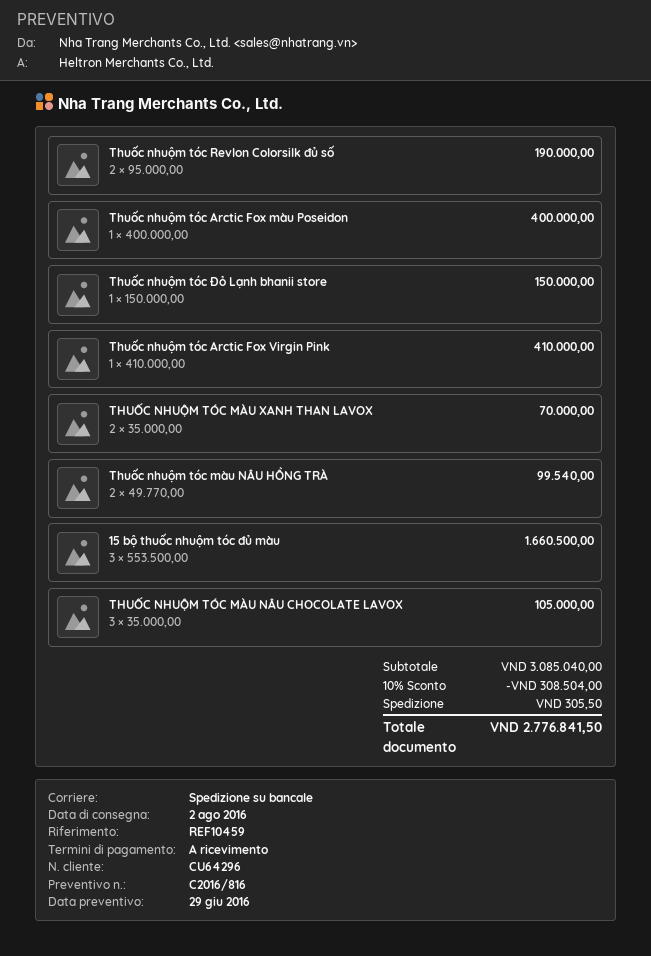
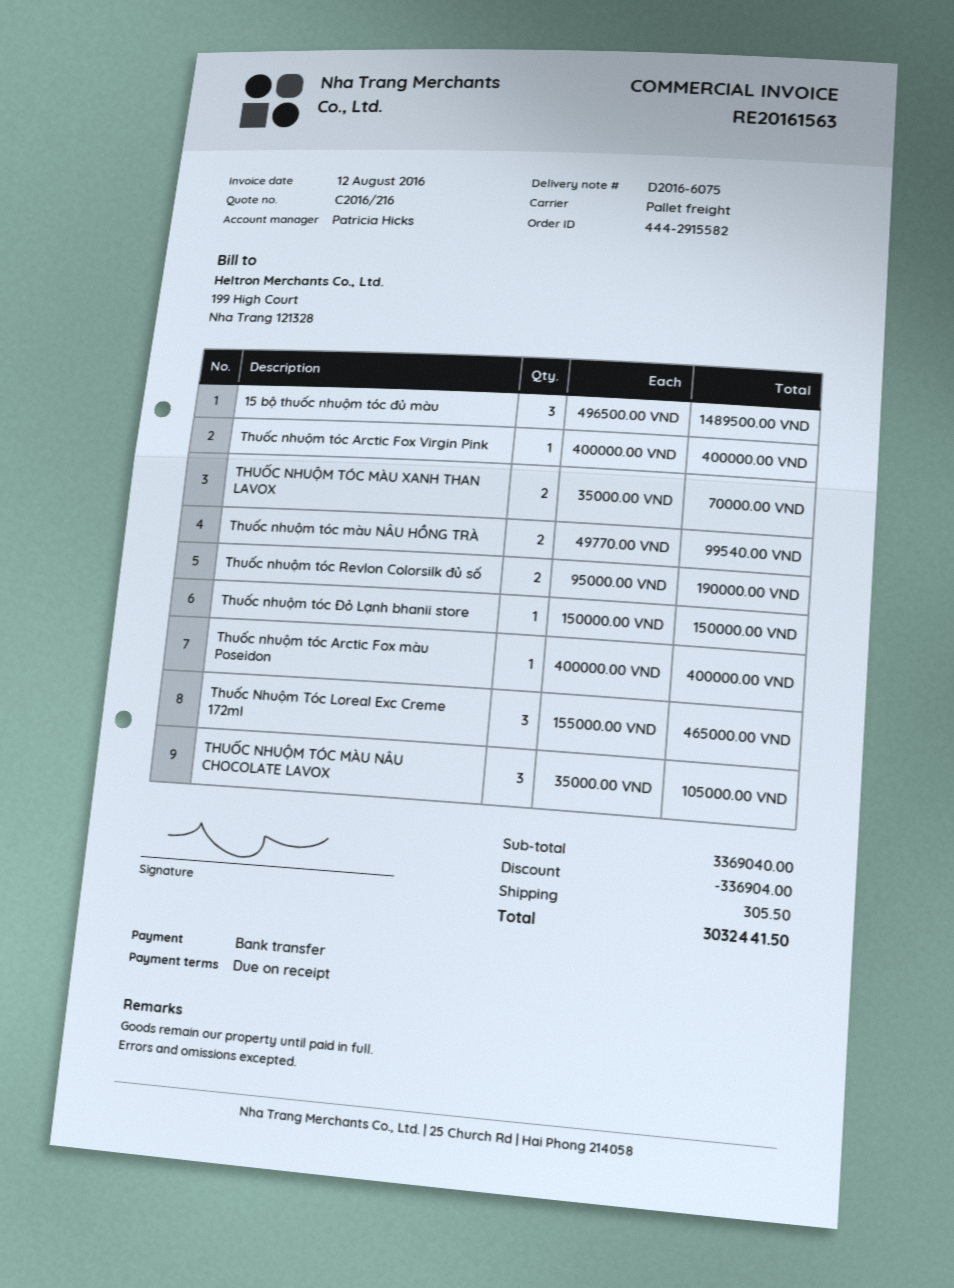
quote number: C2016/816 -> C2016/216
Thuốc nhuộm tóc Arctic Fox Virgin Pink: 1 x 410000.00 = 410000.00 -> 1 x 400000.00 = 400000.00
15 bộ thuốc nhuộm tóc đủ màu: 3 x 553500.00 = 1660500.00 -> 3 x 496500.00 = 1489500.00
Thuốc Nhuộm Tóc Loreal Exc Creme 172ml: none -> 3 x 155000.00 = 465000.00
subtotal: 3085040.00 -> 3369040.00
discount: 308504.00 -> 336904.00
total: 2776841.50 -> 3032441.50

